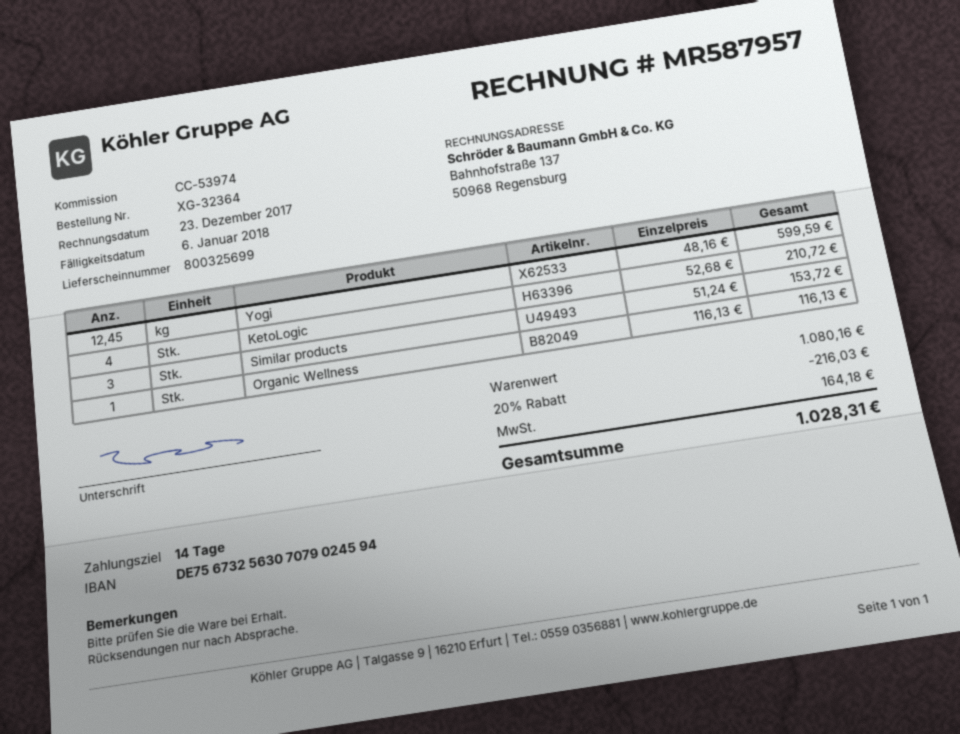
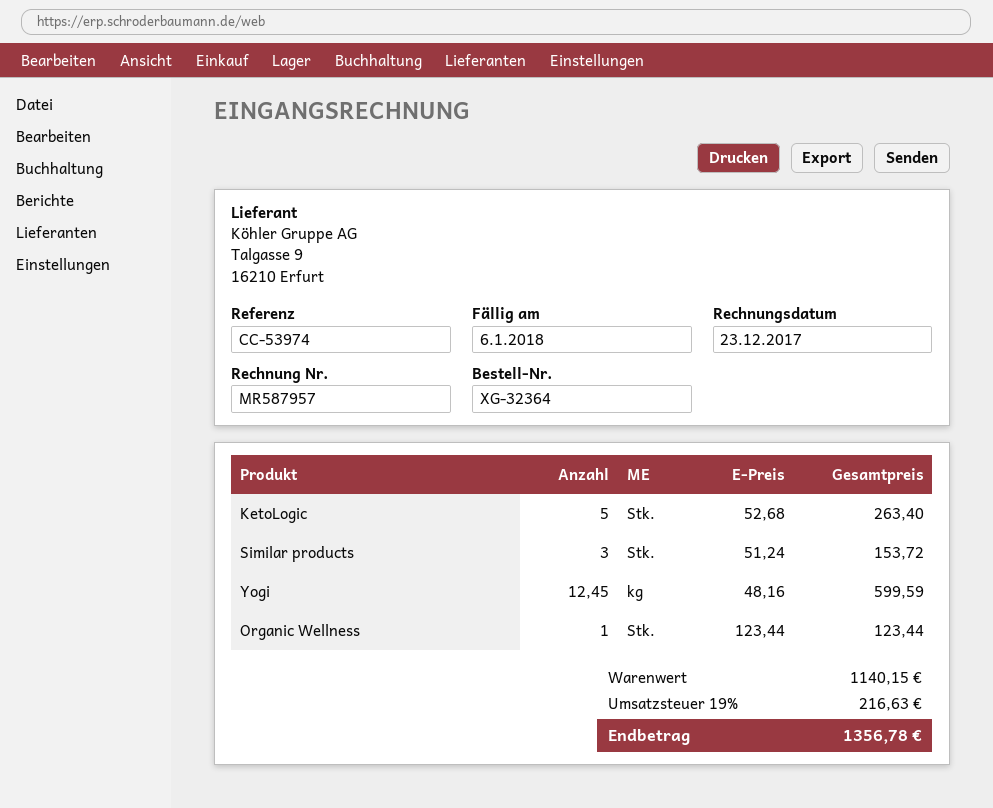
KetoLogic: 4 x 52.68 = 210.72 -> 5 x 52.68 = 263.40
Organic Wellness: 1 x 116.13 = 116.13 -> 1 x 123.44 = 123.44
subtotal: 1080.16 -> 1140.15
discount: 20% = 216.03 -> none
tax: 164.18 -> 216.63
total: 1028.31 -> 1356.78

